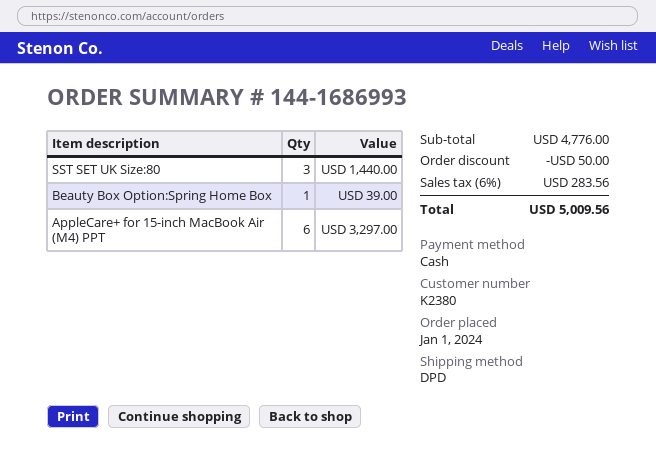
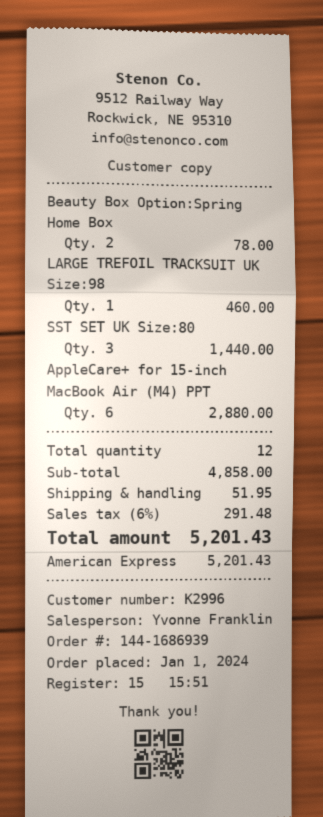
order number: 144-1686993 -> 144-1686939
customer number: K2380 -> K2996
payment method: cash -> American Express
Beauty Box Option:Spring Home Box: 1 for 39.00 -> 2 for 78.00
AppleCare+ for 15-inch MacBook Air (M4) PPT: 6 for 3297.00 -> 6 for 2880.00
LARGE TREFOIL TRACKSUIT UK Size:98: none -> 1 for 460.00
subtotal: 4776.00 -> 4858.00
discount: 50.00 -> none
shipping: none -> 51.95
tax: 6% = 283.56 -> 6% = 291.48
total: 5009.56 -> 5201.43

